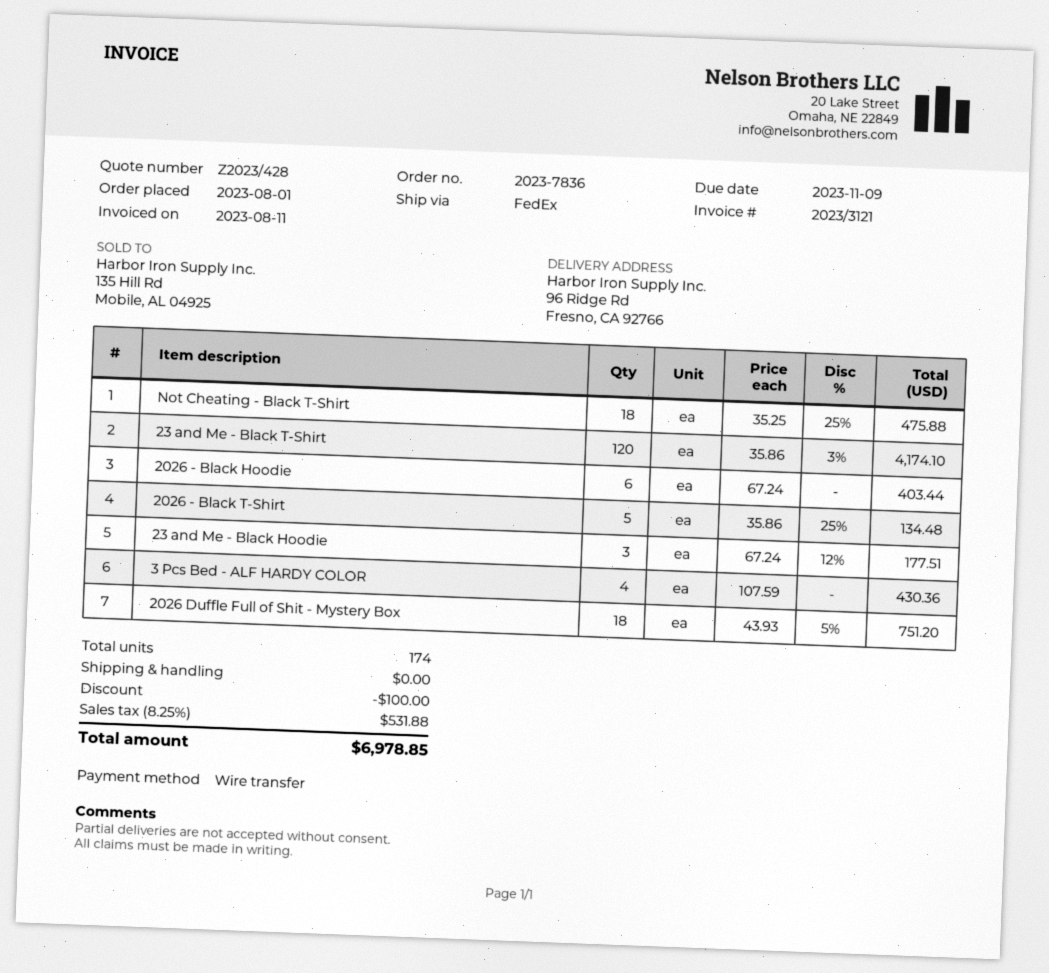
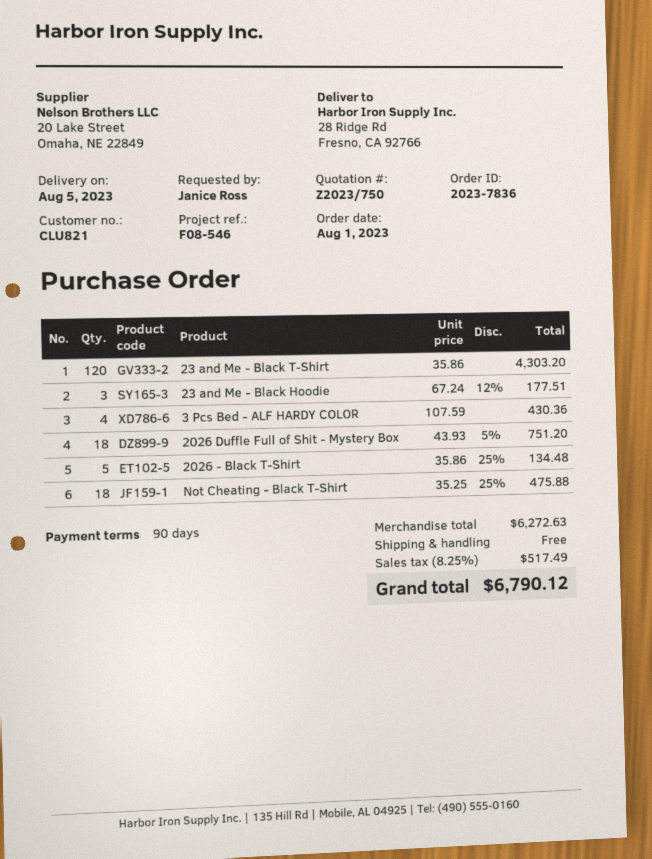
quote number: Z2023/428 -> Z2023/750
ship to: 96 Ridge Rd, Fresno, CA 92766 -> 28 Ridge Rd, Fresno, CA 92766
23 and Me - Black T-Shirt: 120 x 35.86 - 3% = 4174.10 -> 120 x 35.86 = 4303.20
2026 - Black Hoodie: 6 x 67.24 = 403.44 -> none
discount: 100.00 -> none
tax: 8.25% = 531.88 -> 8.25% = 517.49
total: 6978.85 -> 6790.12

